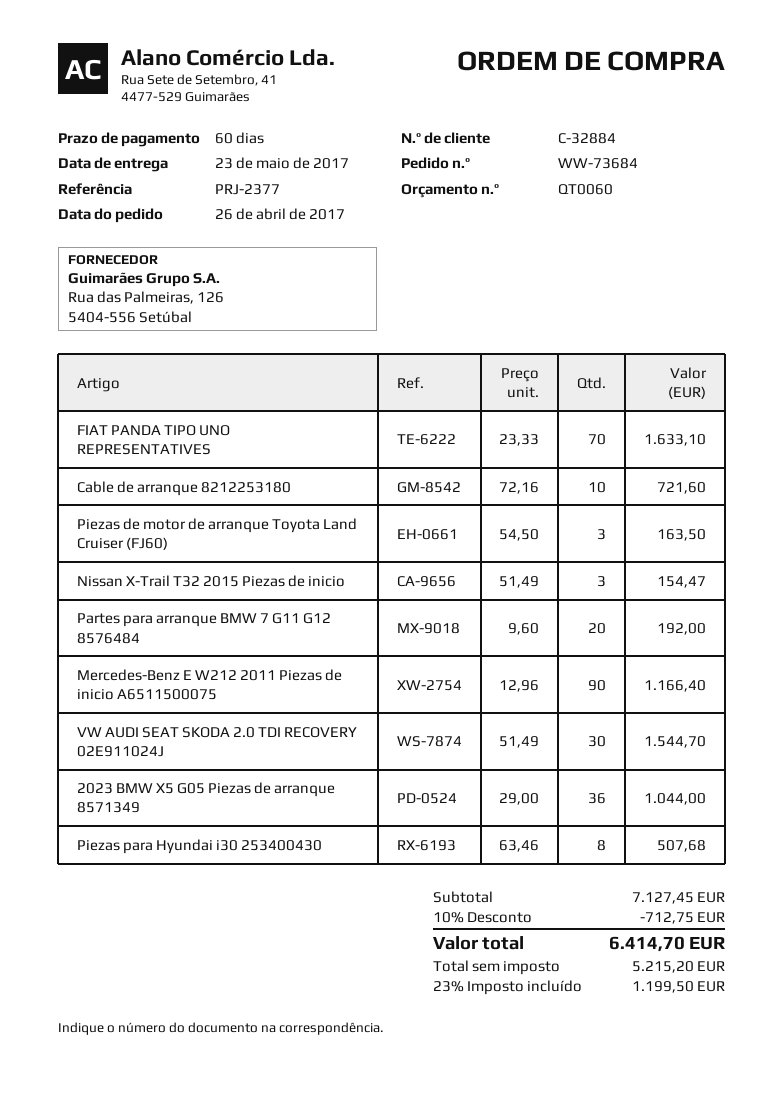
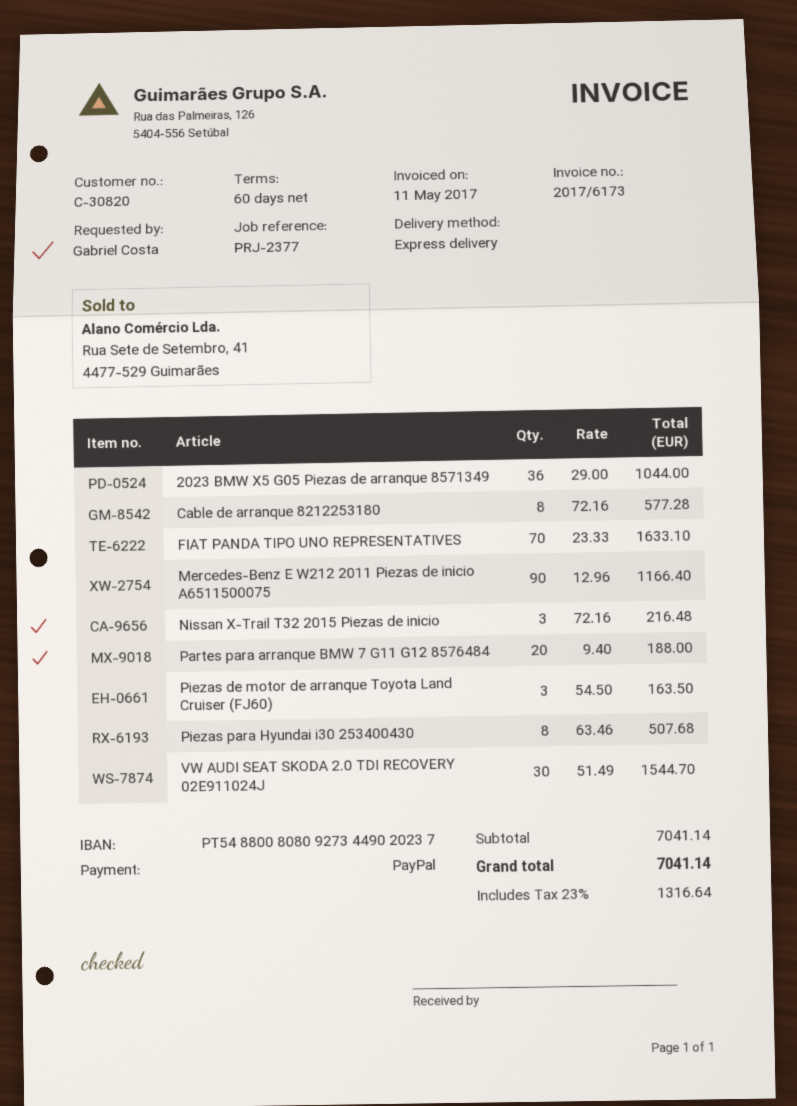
customer number: C-32884 -> C-30820
Cable de arranque 8212253180: 10 x 72.16 = 721.60 -> 8 x 72.16 = 577.28
Nissan X-Trail T32 2015 Piezas de inicio: 3 x 51.49 = 154.47 -> 3 x 72.16 = 216.48
Partes para arranque BMW 7 G11 G12 8576484: 20 x 9.60 = 192.00 -> 20 x 9.40 = 188.00
subtotal: 7127.45 -> 7041.14
discount: 10% = 712.75 -> none
tax: 23% = 1199.50 -> 23% = 1316.64
total: 6414.70 -> 7041.14

